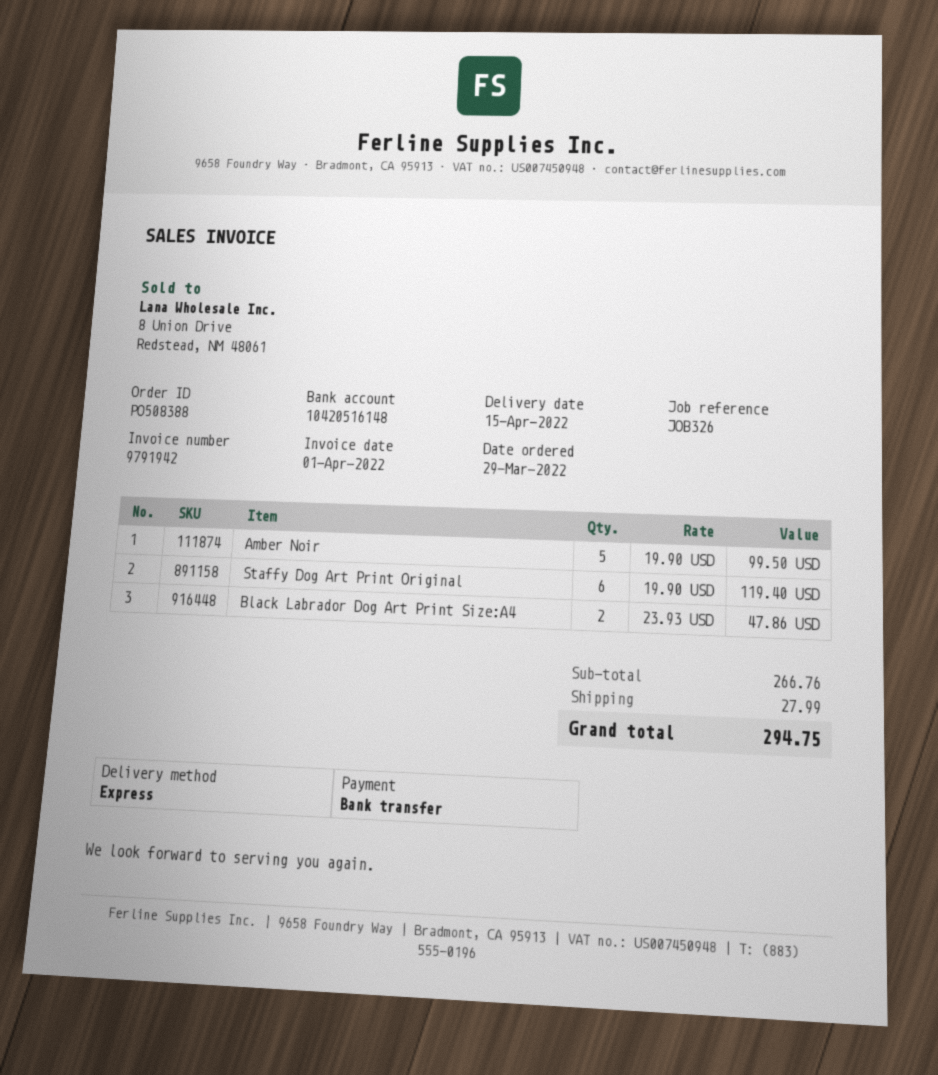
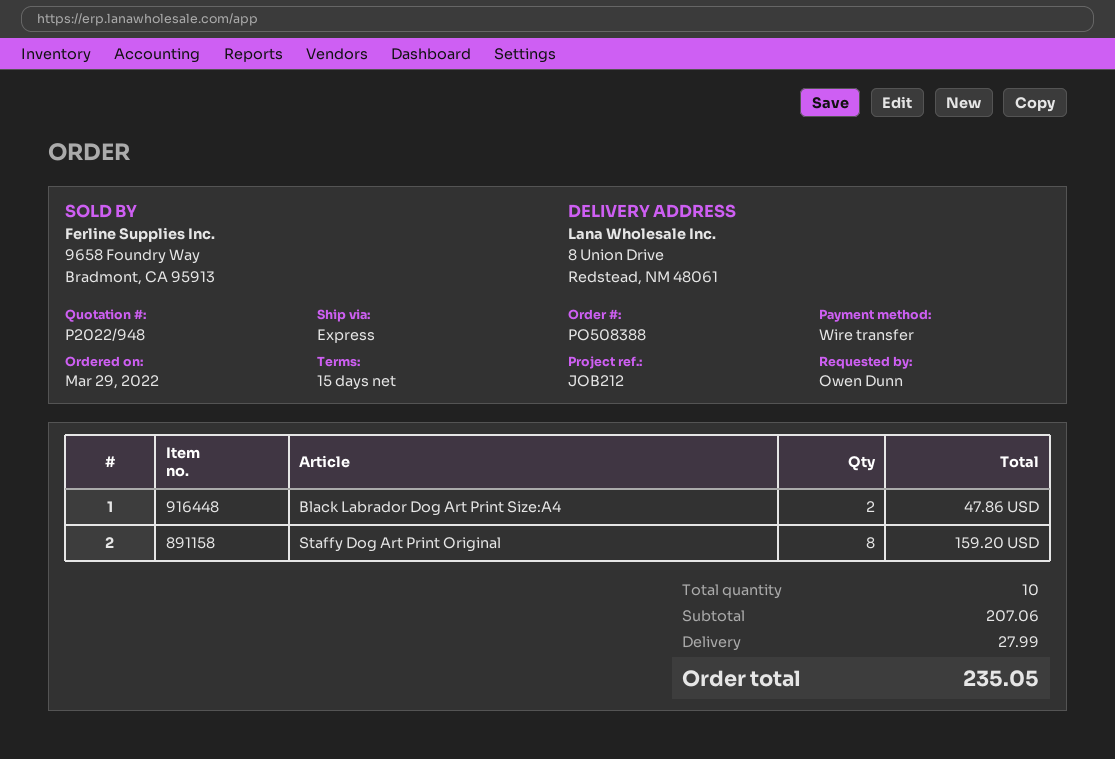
reference: JOB326 -> JOB212
Amber Noir: 5 for 99.50 -> none
Staffy Dog Art Print Original: 6 for 119.40 -> 8 for 159.20
subtotal: 266.76 -> 207.06
total: 294.75 -> 235.05

